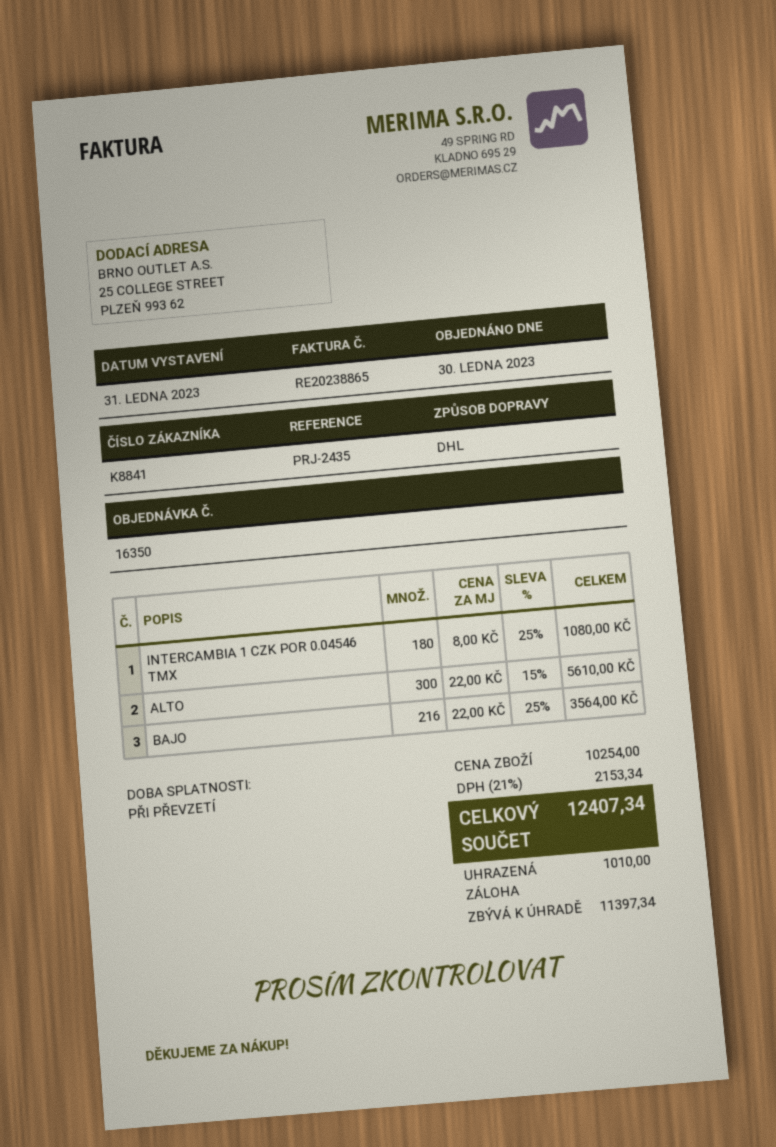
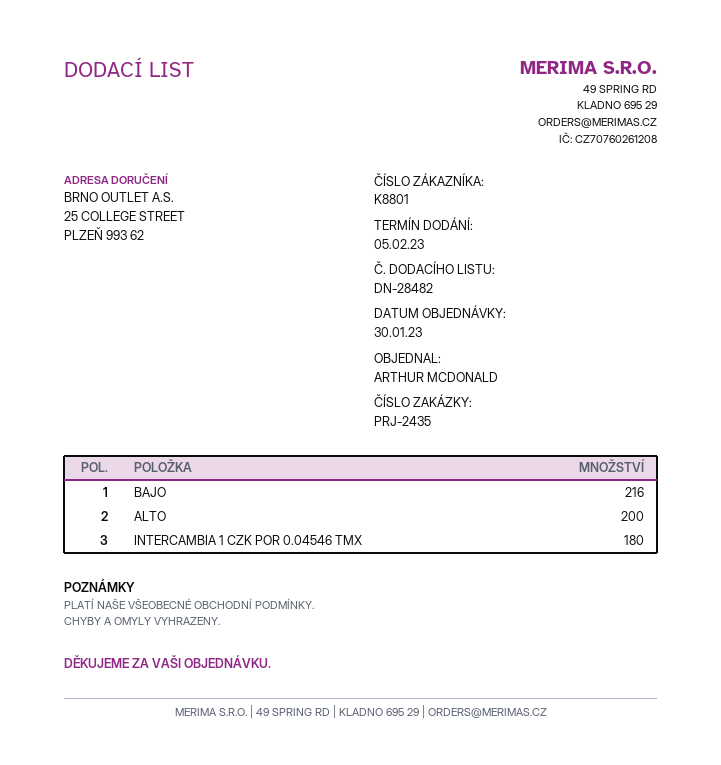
customer number: K8841 -> K8801
ALTO: 300 -> 200

